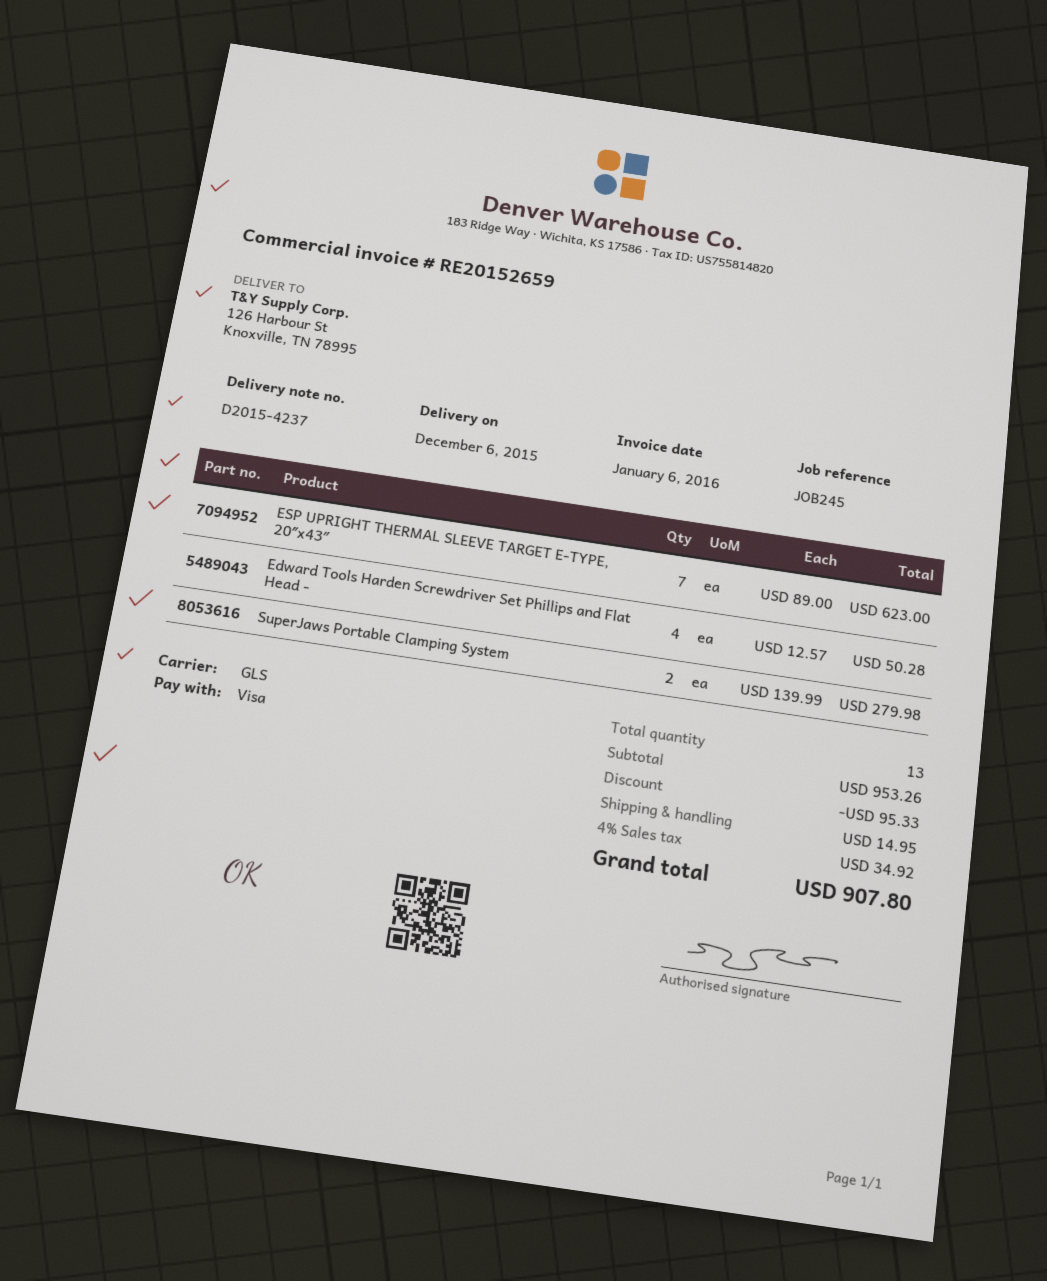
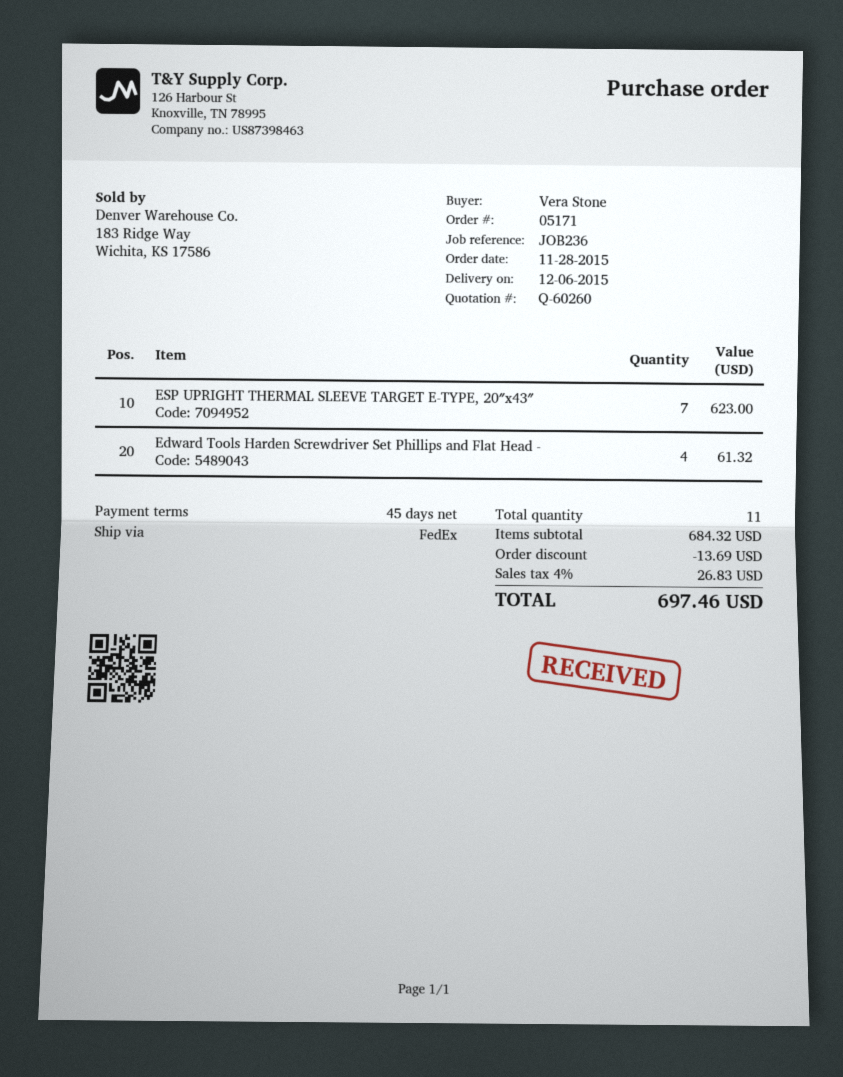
reference: JOB245 -> JOB236
shipping method: GLS -> FedEx
Edward Tools Harden Screwdriver Set Phillips and Flat Head -: 4 for 50.28 -> 4 for 61.32
SuperJaws Portable Clamping System: 2 for 279.98 -> none
total quantity: 13 -> 11
subtotal: 953.26 -> 684.32
discount: 95.33 -> 13.69
shipping: 14.95 -> none
tax: 4% = 34.92 -> 4% = 26.83
total: 907.80 -> 697.46

